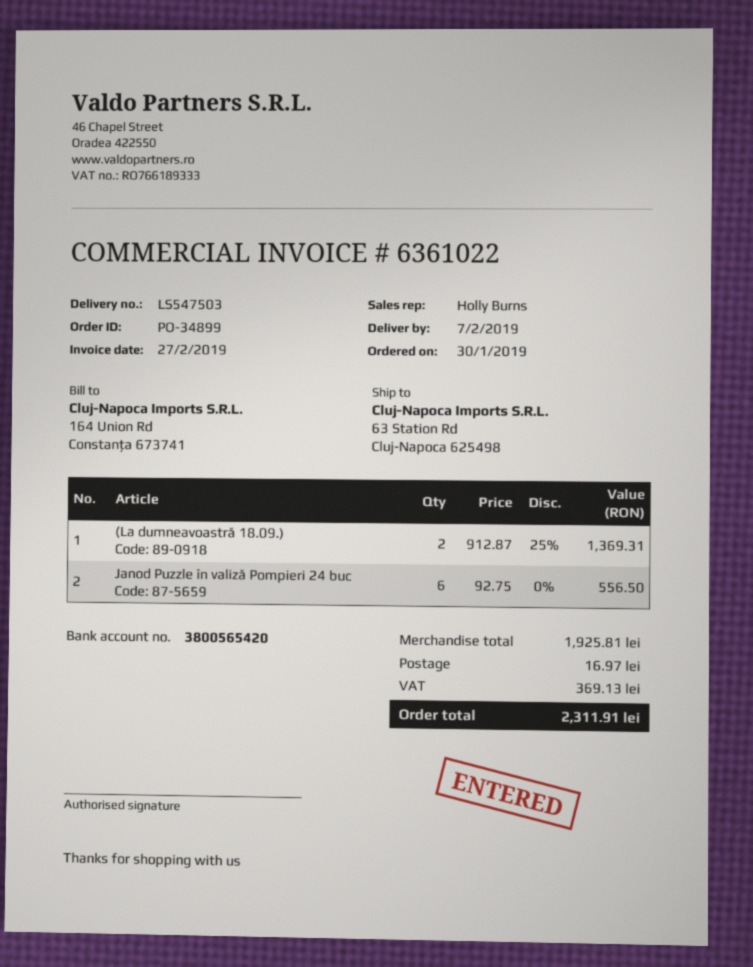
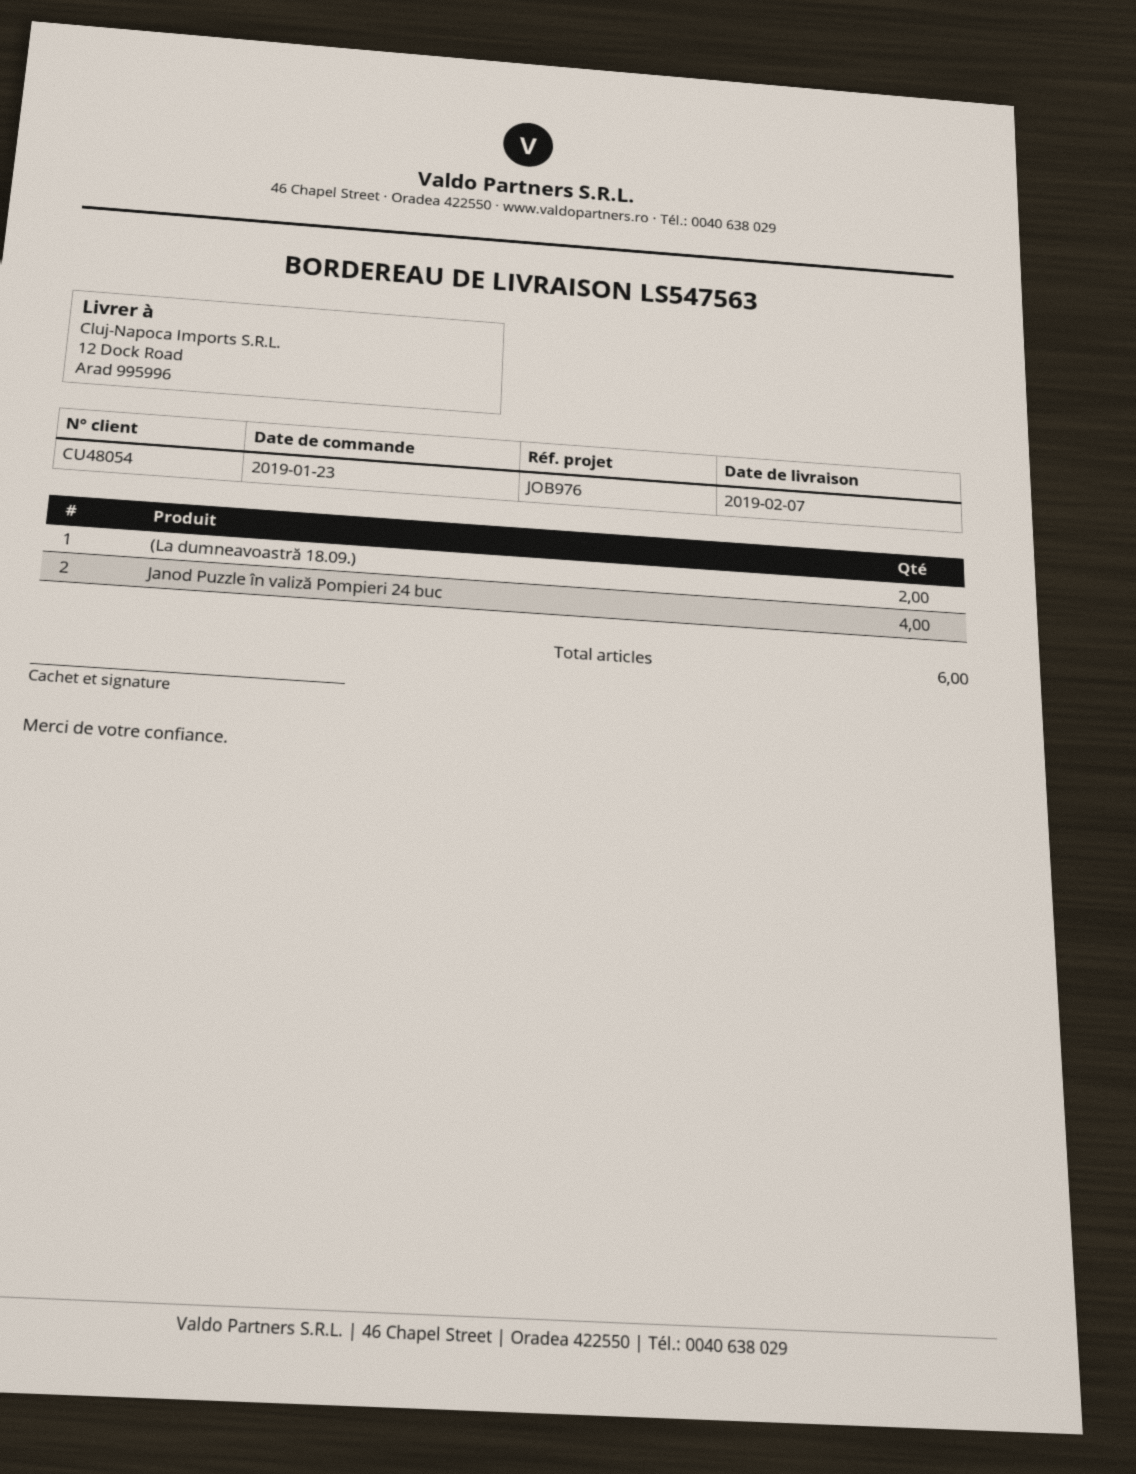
order date: 2019-01-30 -> 2019-01-23
delivery note number: LS547503 -> LS547563
ship to: 63 Station Rd, Cluj-Napoca 625498 -> 12 Dock Road, Arad 995996
Janod Puzzle în valiză Pompieri 24 buc: 6 -> 4

